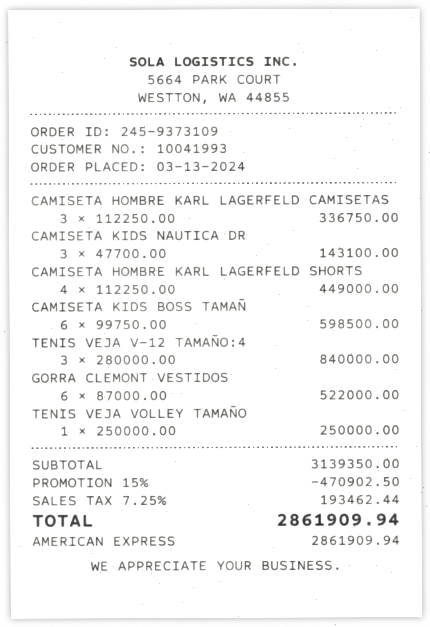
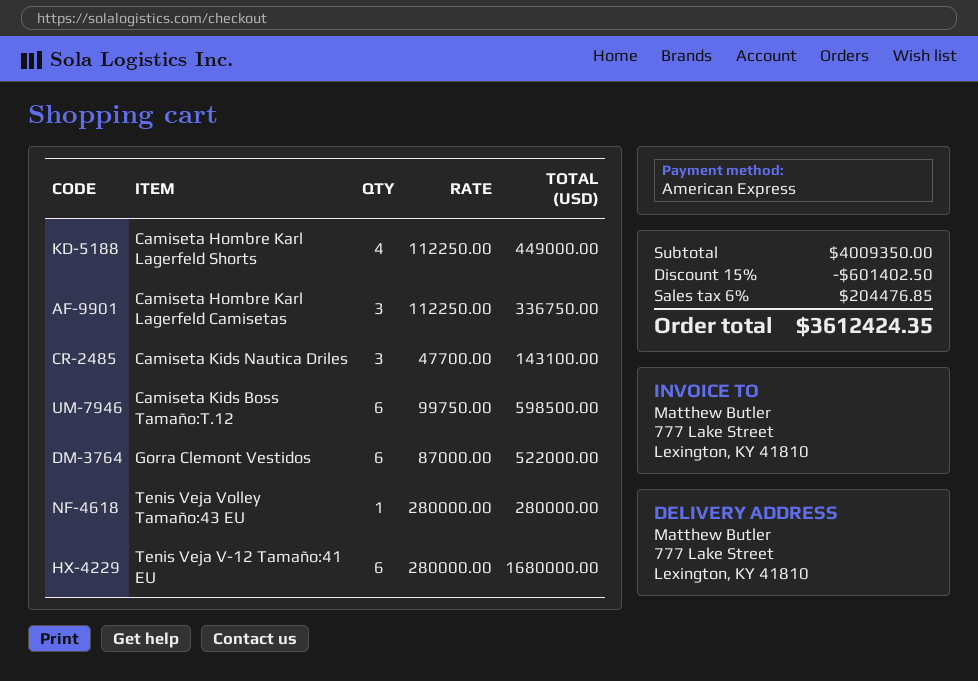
TENIS VEJA V-12 TAMAÑO:4: 3 x 280000.00 = 840000.00 -> 6 x 280000.00 = 1680000.00
TENIS VEJA VOLLEY TAMAÑO: 1 x 250000.00 = 250000.00 -> 1 x 280000.00 = 280000.00
subtotal: 3139350.00 -> 4009350.00
discount: 15% = 470902.50 -> 15% = 601402.50
tax: 7.25% = 193462.44 -> 6% = 204476.85
total: 2861909.94 -> 3612424.35

